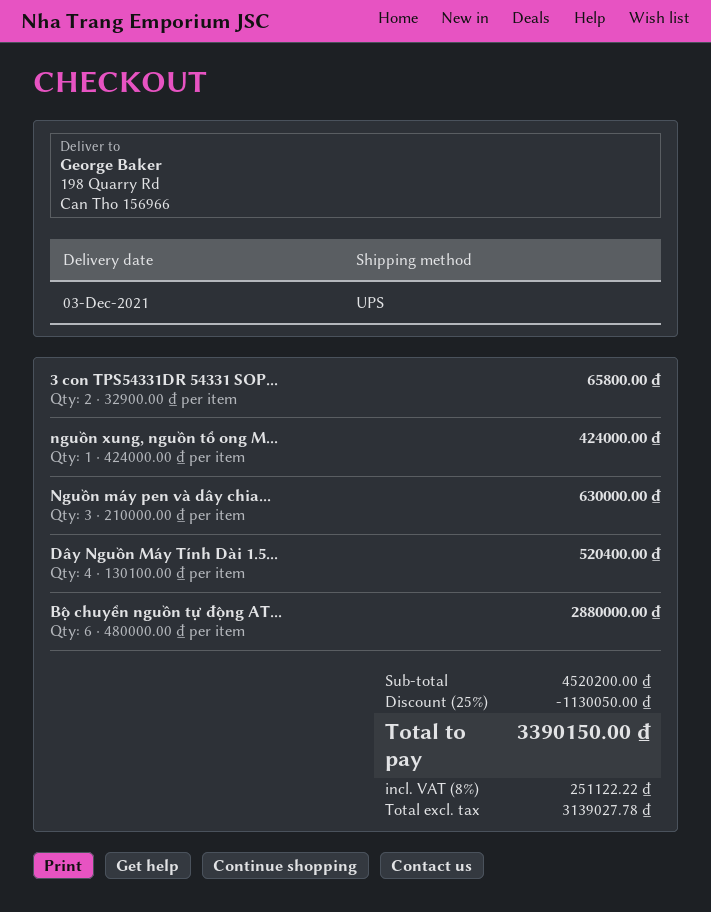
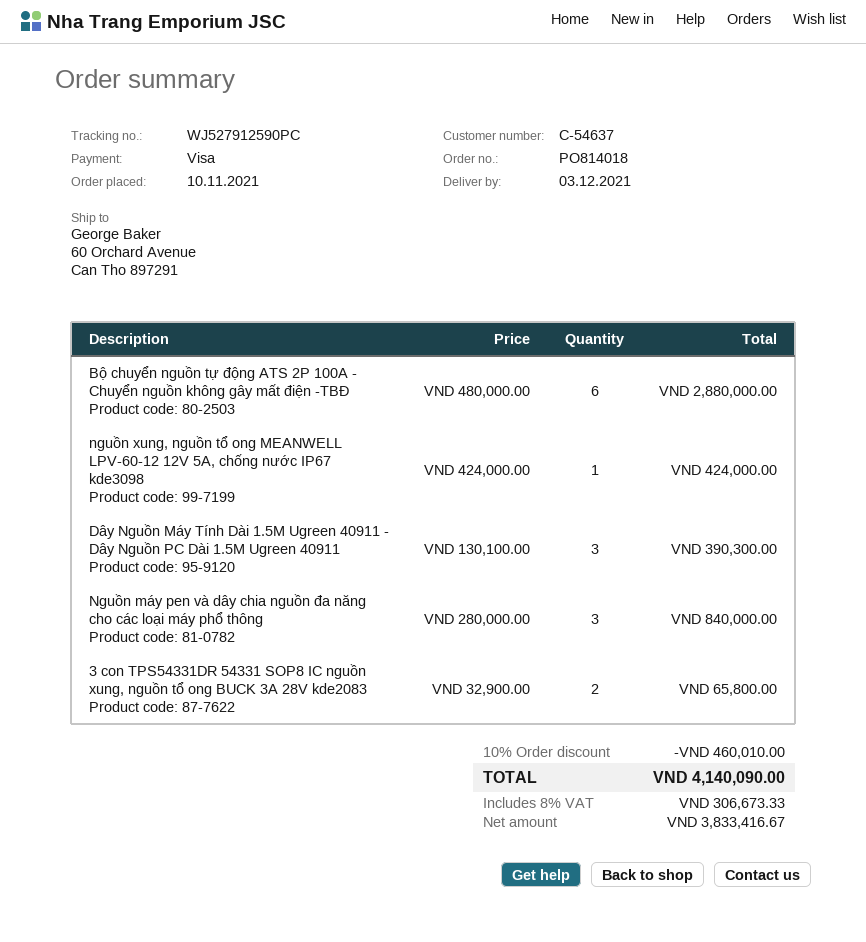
ship to: 198 Quarry Rd, Can Tho 156966 -> 60 Orchard Avenue, Can Tho 897291
Nguồn máy pen và dây chia...: 3 x 210000.00 = 630000.00 -> 3 x 280000.00 = 840000.00
Dây Nguồn Máy Tính Dài 1.5...: 4 x 130100.00 = 520400.00 -> 3 x 130100.00 = 390300.00
discount: 25% = 1130050.00 -> 10% = 460010.00
net: 3139027.78 -> 3833416.67
tax: 8% = 251122.22 -> 8% = 306673.33
total: 3390150.00 -> 4140090.00

